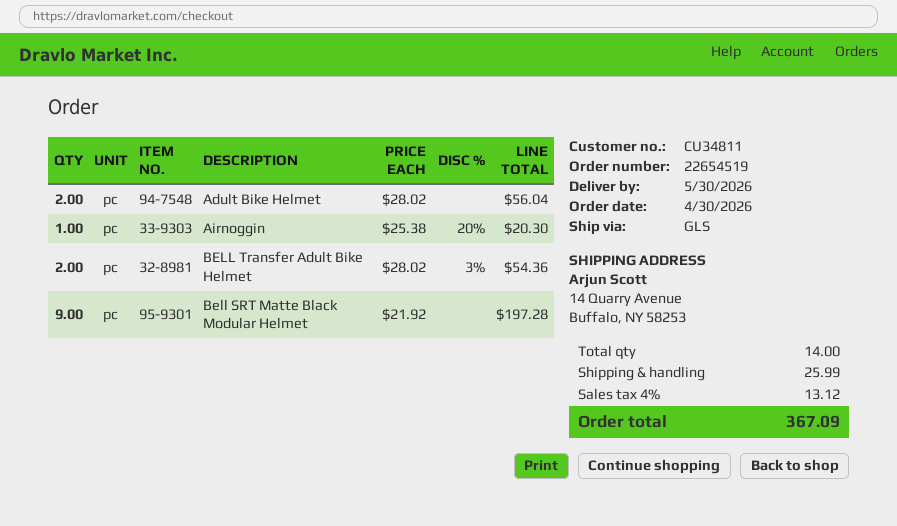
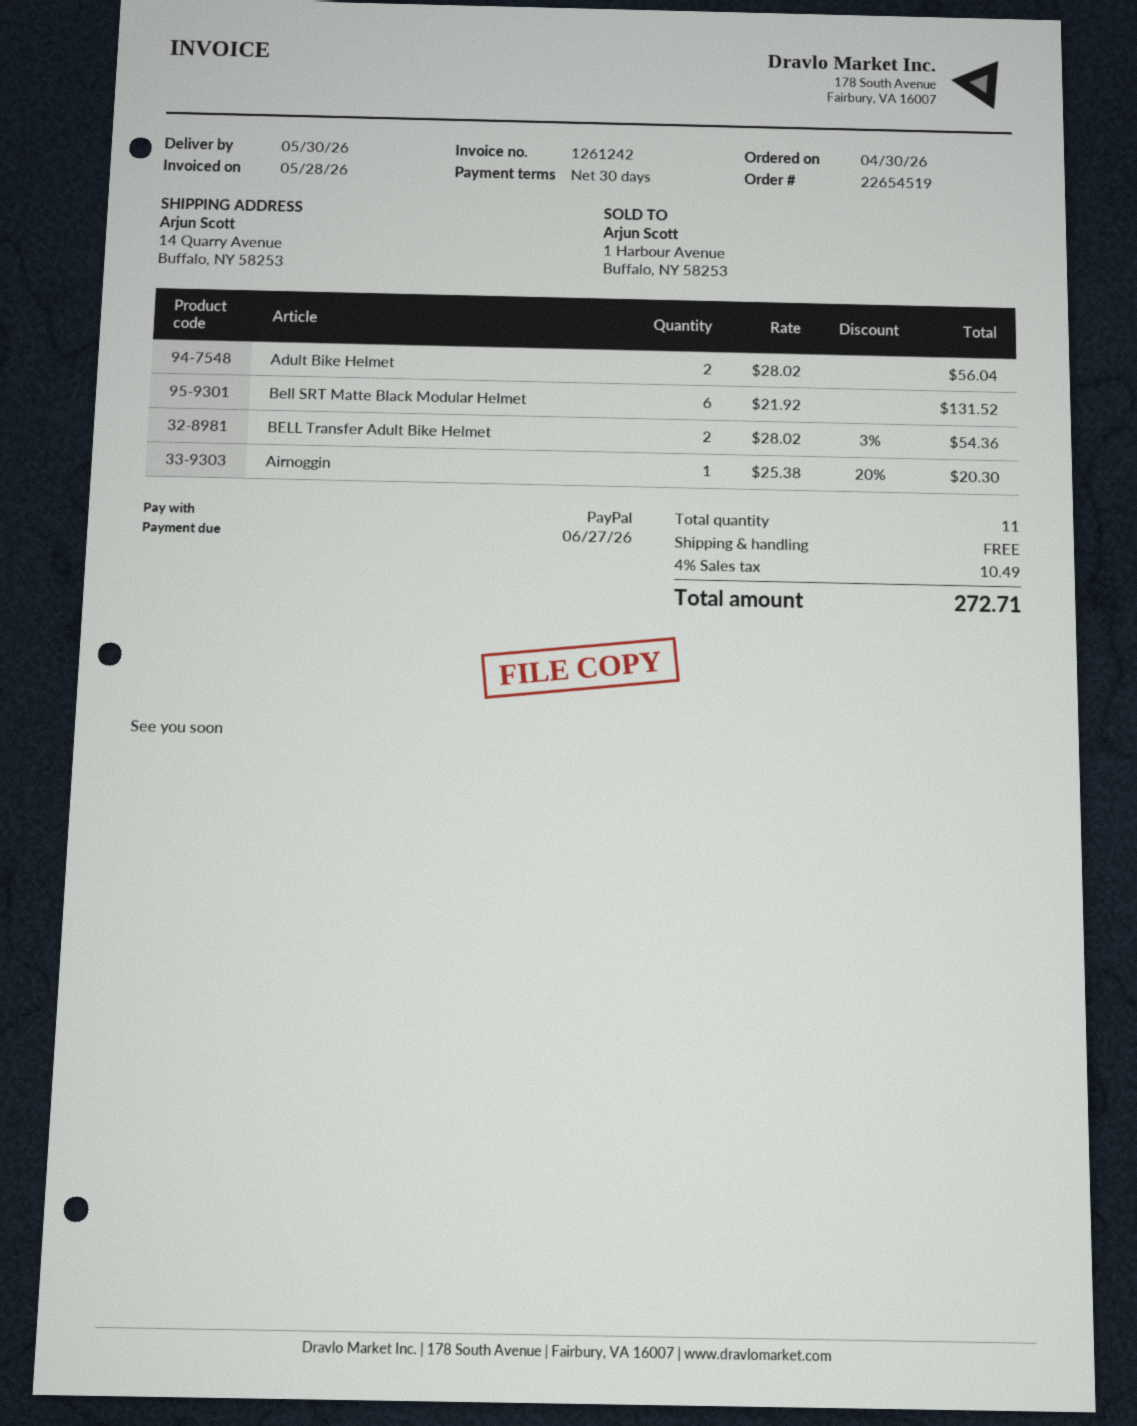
Bell SRT Matte Black Modular Helmet: 9 x 21.92 = 197.28 -> 6 x 21.92 = 131.52
total quantity: 14 -> 11
shipping: 25.99 -> 0.00
tax: 4% = 13.12 -> 4% = 10.49
total: 367.09 -> 272.71

